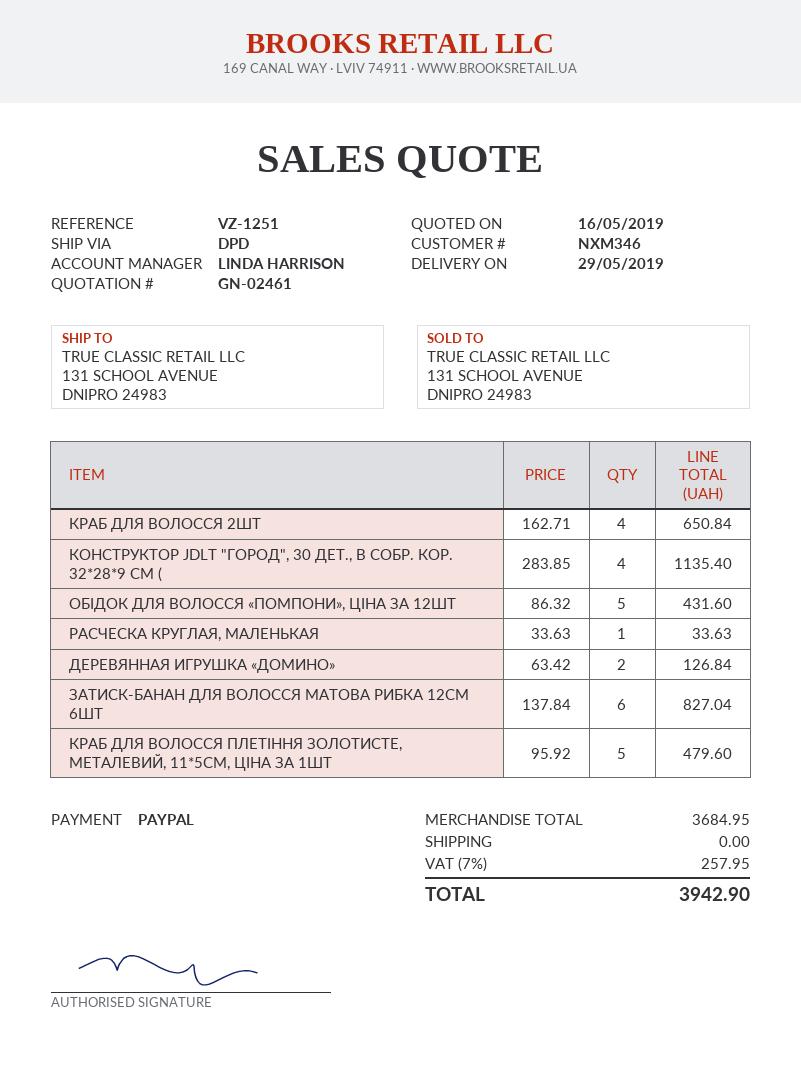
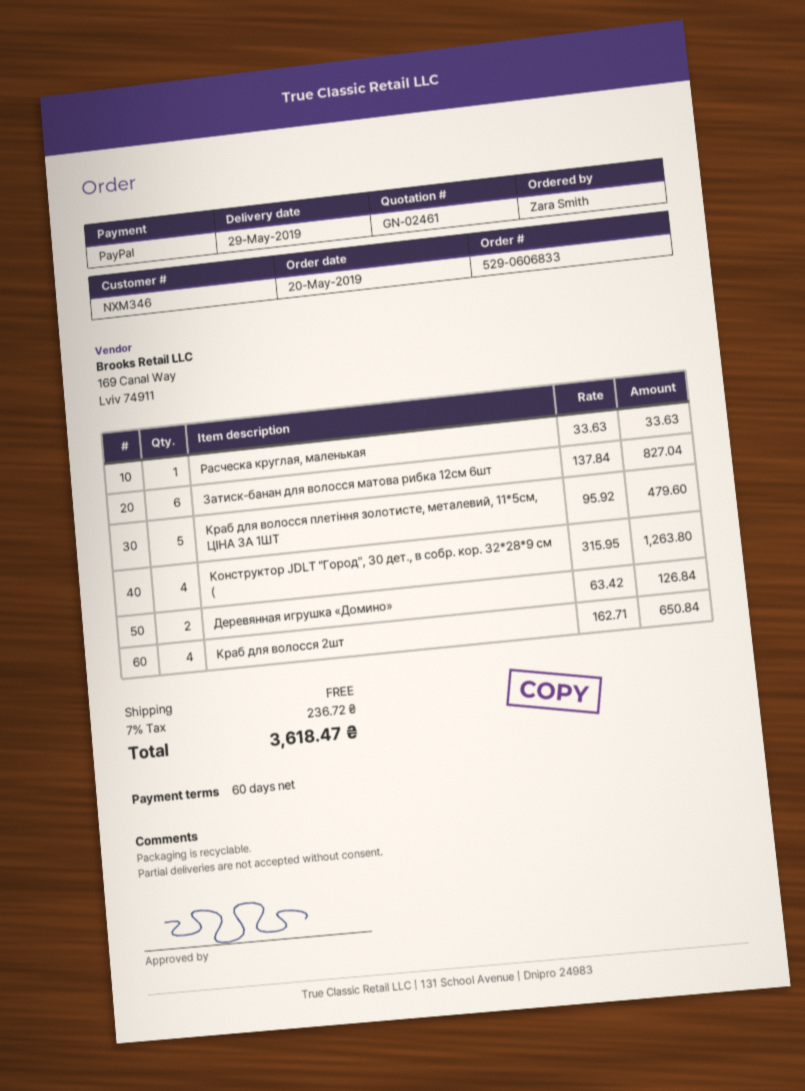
КОНСТРУКТОР JDLT "ГОРОД", 30 ДЕТ., В СОБР. КОР. 32*28*9 СМ (: 4 x 283.85 = 1135.40 -> 4 x 315.95 = 1263.80
ОБІДОК ДЛЯ ВОЛОССЯ «ПОМПОНИ», ЦІНА ЗА 12ШТ: 5 x 86.32 = 431.60 -> none
tax: 7% = 257.95 -> 7% = 236.72
total: 3942.90 -> 3618.47

